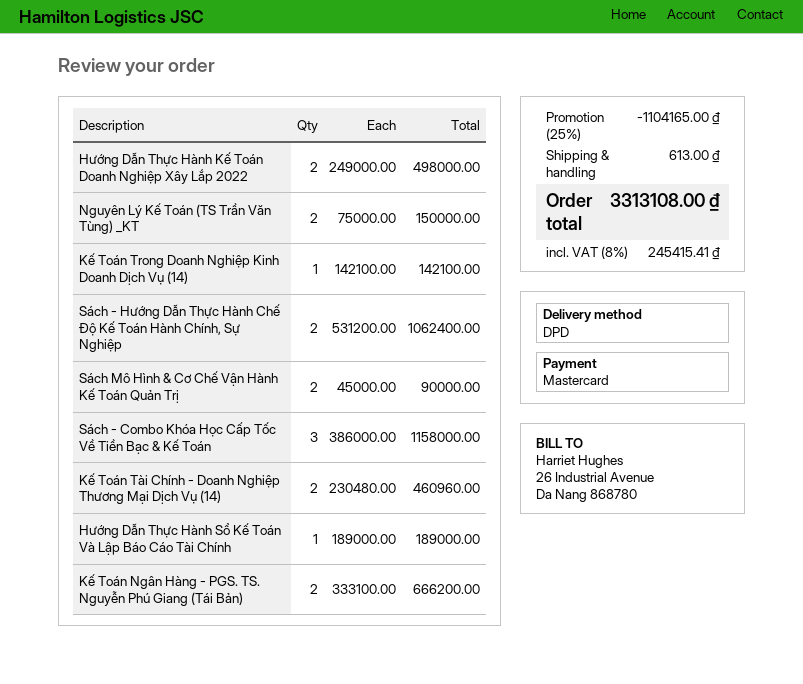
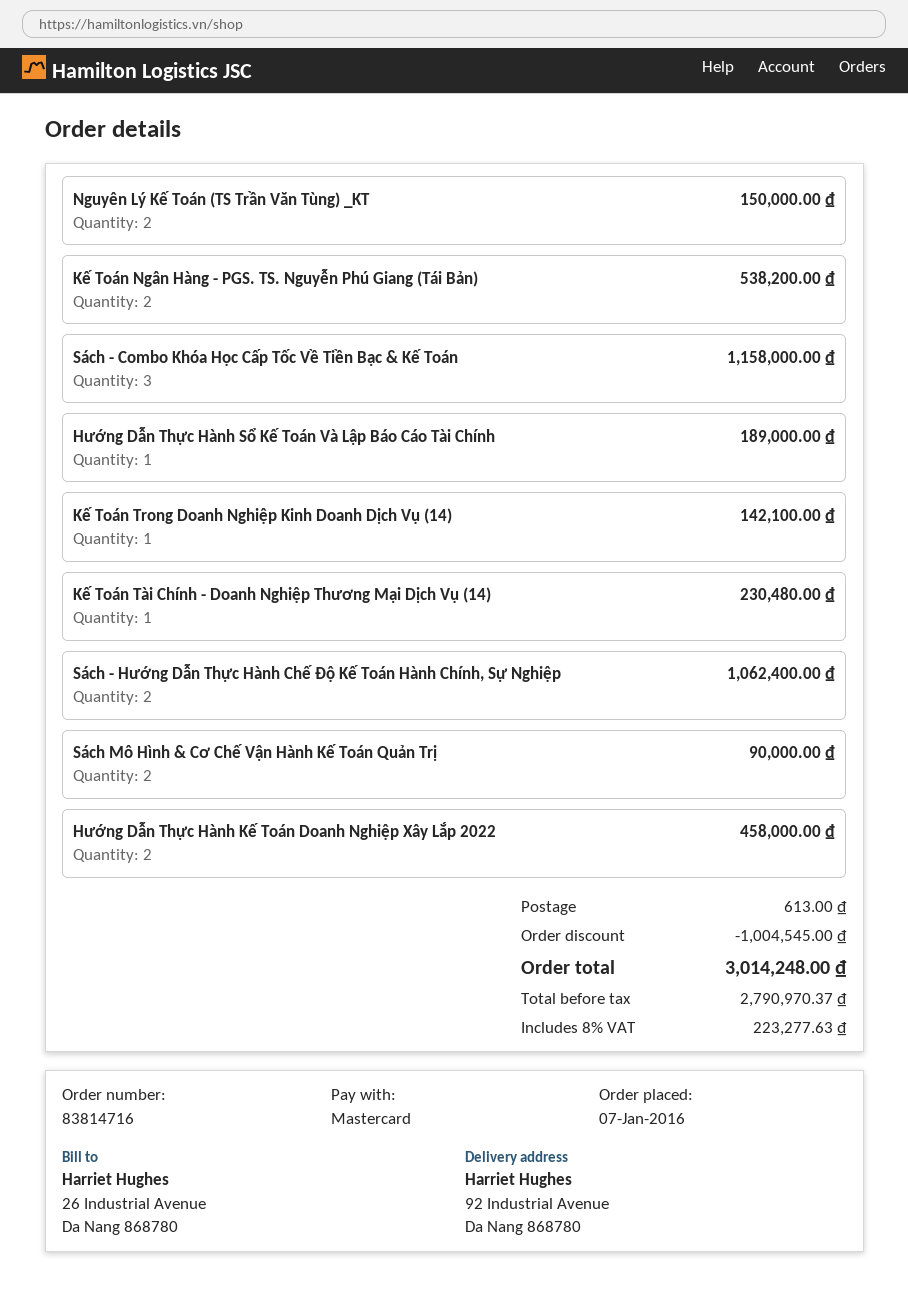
Hướng Dẫn Thực Hành Kế Toán Doanh Nghiệp Xây Lắp 2022: 2 for 498000.00 -> 2 for 458000.00
Kế Toán Tài Chính - Doanh Nghiệp Thương Mại Dịch Vụ (14): 2 for 460960.00 -> 1 for 230480.00
Kế Toán Ngân Hàng - PGS. TS. Nguyễn Phú Giang (Tái Bản): 2 for 666200.00 -> 2 for 538200.00
discount: 1104165.00 -> 1004545.00
tax: 8% = 245415.41 -> 8% = 223277.63
total: 3313108.00 -> 3014248.00

